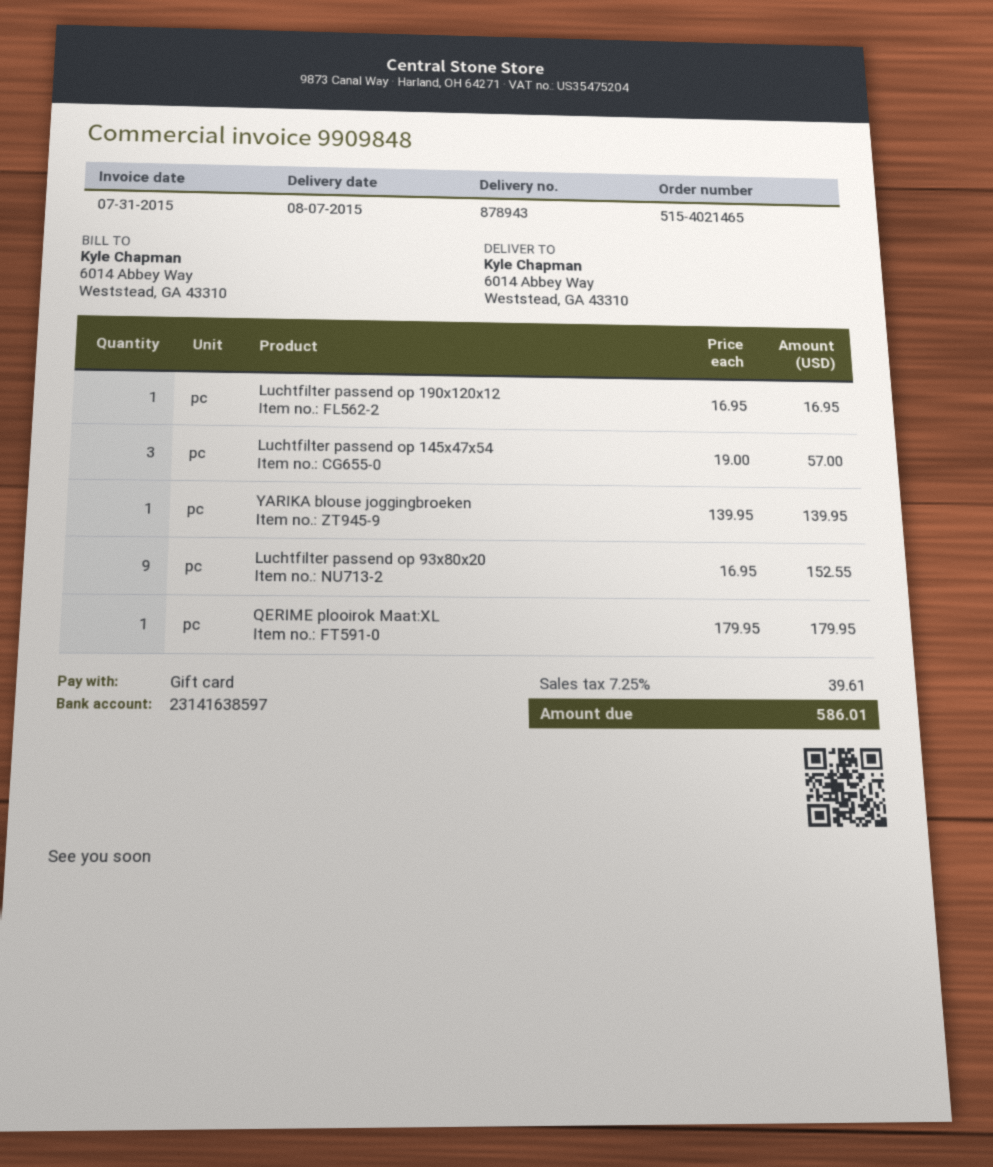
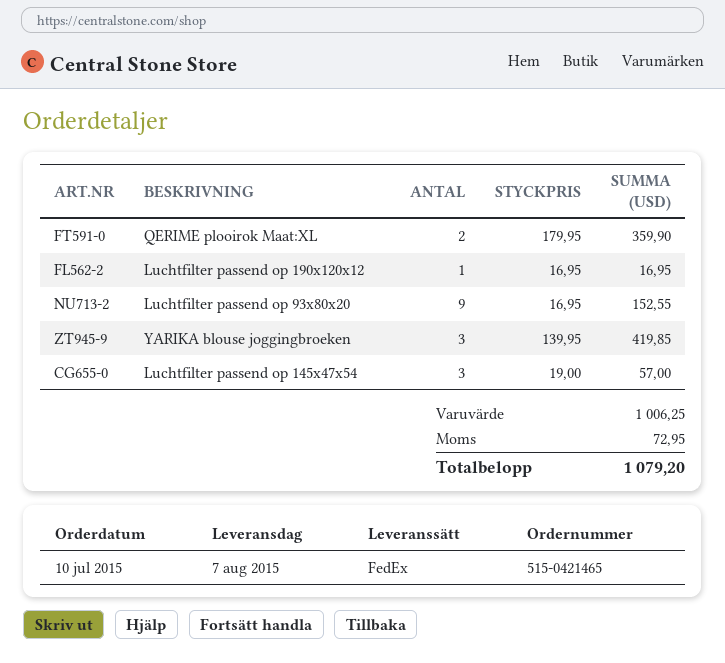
order number: 515-4021465 -> 515-0421465
YARIKA blouse joggingbroeken: 1 x 139.95 = 139.95 -> 3 x 139.95 = 419.85
QERIME plooirok Maat:XL: 1 x 179.95 = 179.95 -> 2 x 179.95 = 359.90
tax: 39.61 -> 72.95
total: 586.01 -> 1079.20

